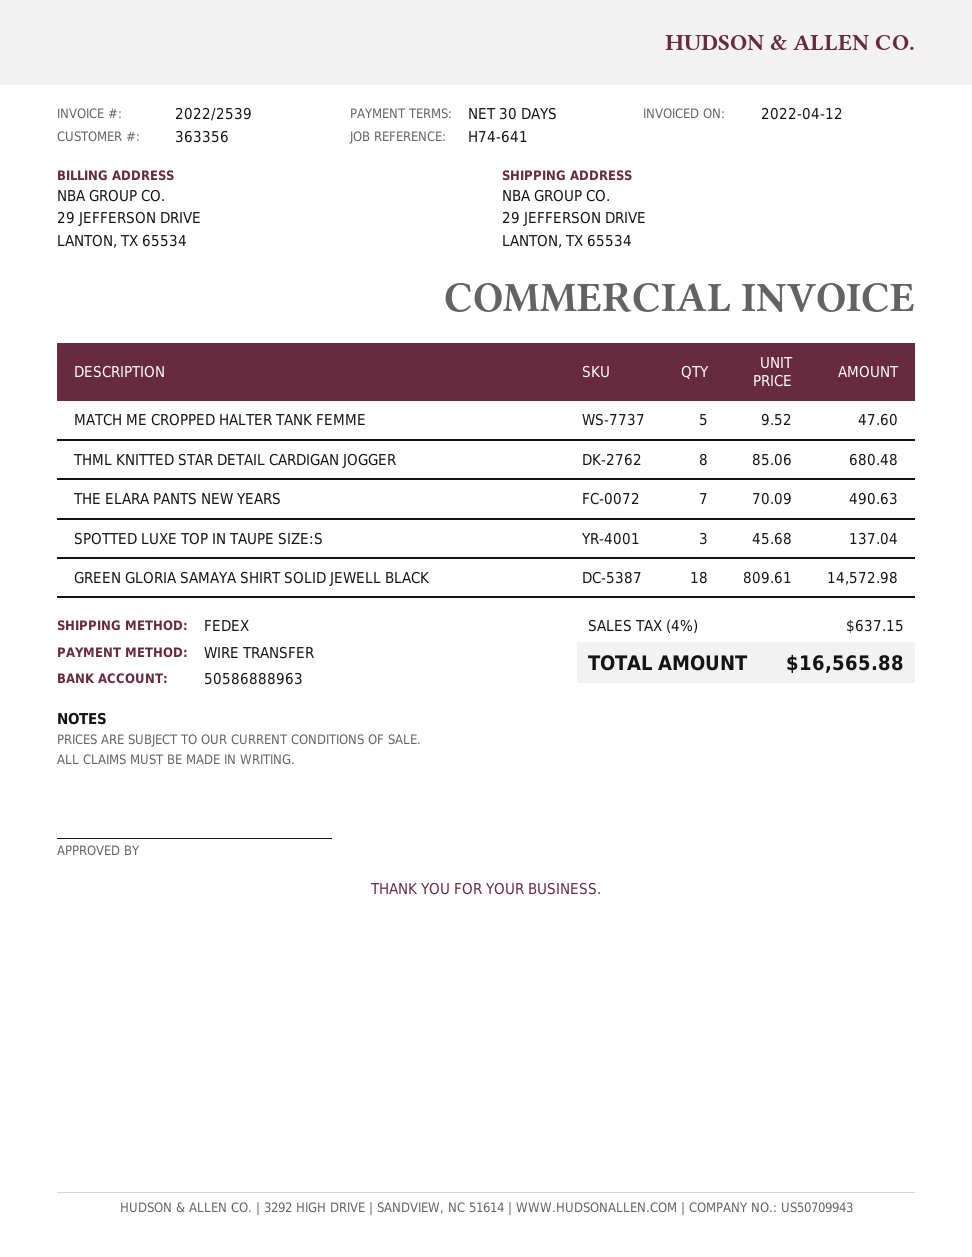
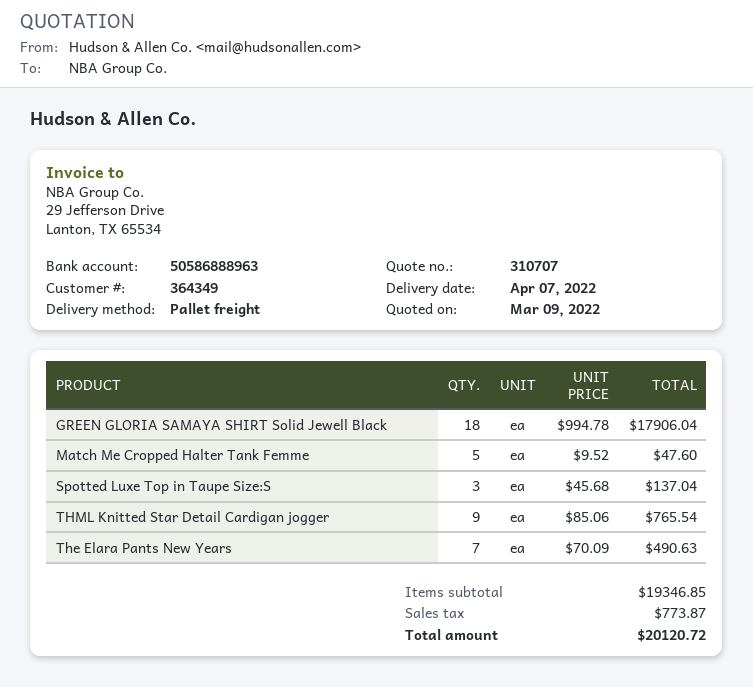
customer number: 363356 -> 364349
shipping method: FedEx -> pallet freight
THML KNITTED STAR DETAIL CARDIGAN JOGGER: 8 x 85.06 = 680.48 -> 9 x 85.06 = 765.54
GREEN GLORIA SAMAYA SHIRT SOLID JEWELL BLACK: 18 x 809.61 = 14572.98 -> 18 x 994.78 = 17906.04
tax: 637.15 -> 773.87
total: 16565.88 -> 20120.72

